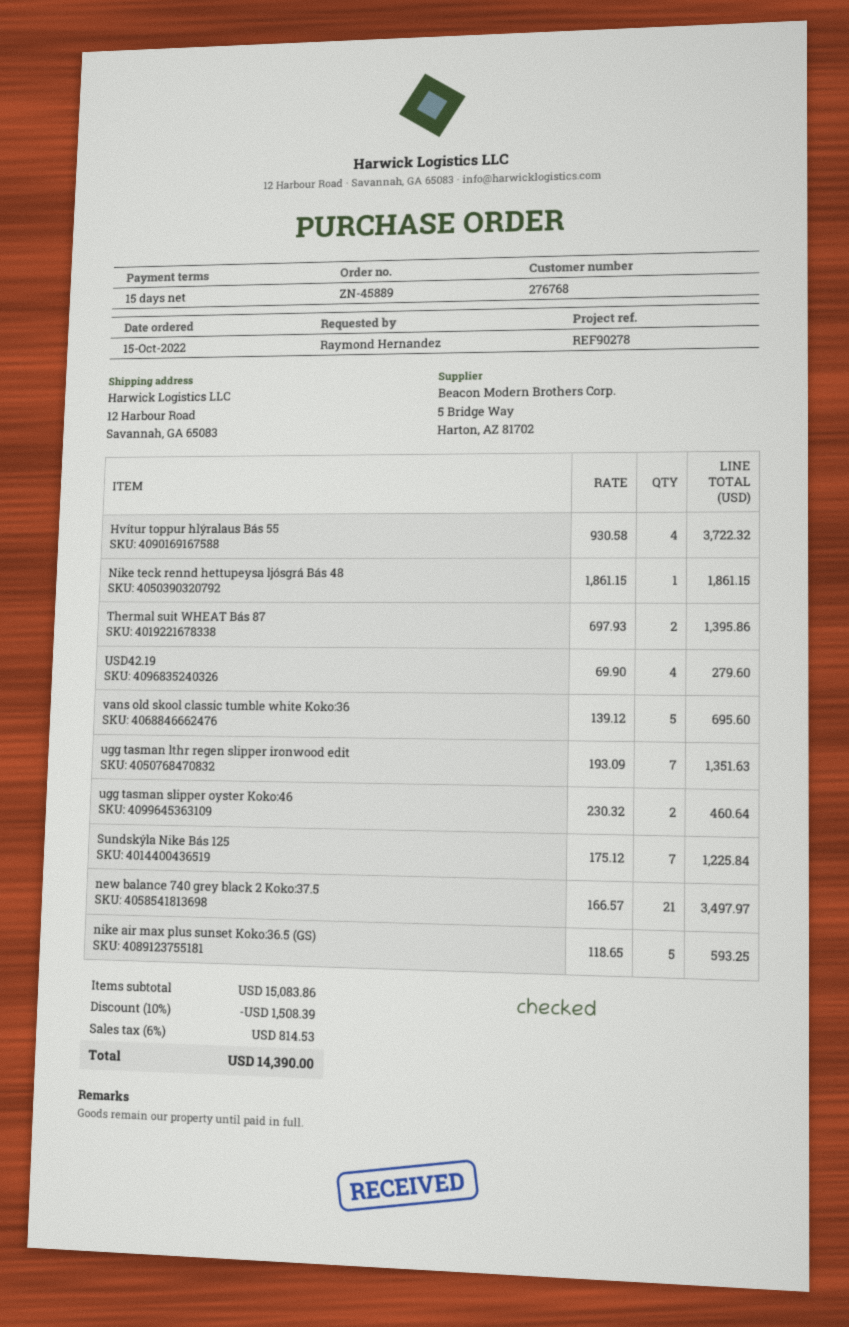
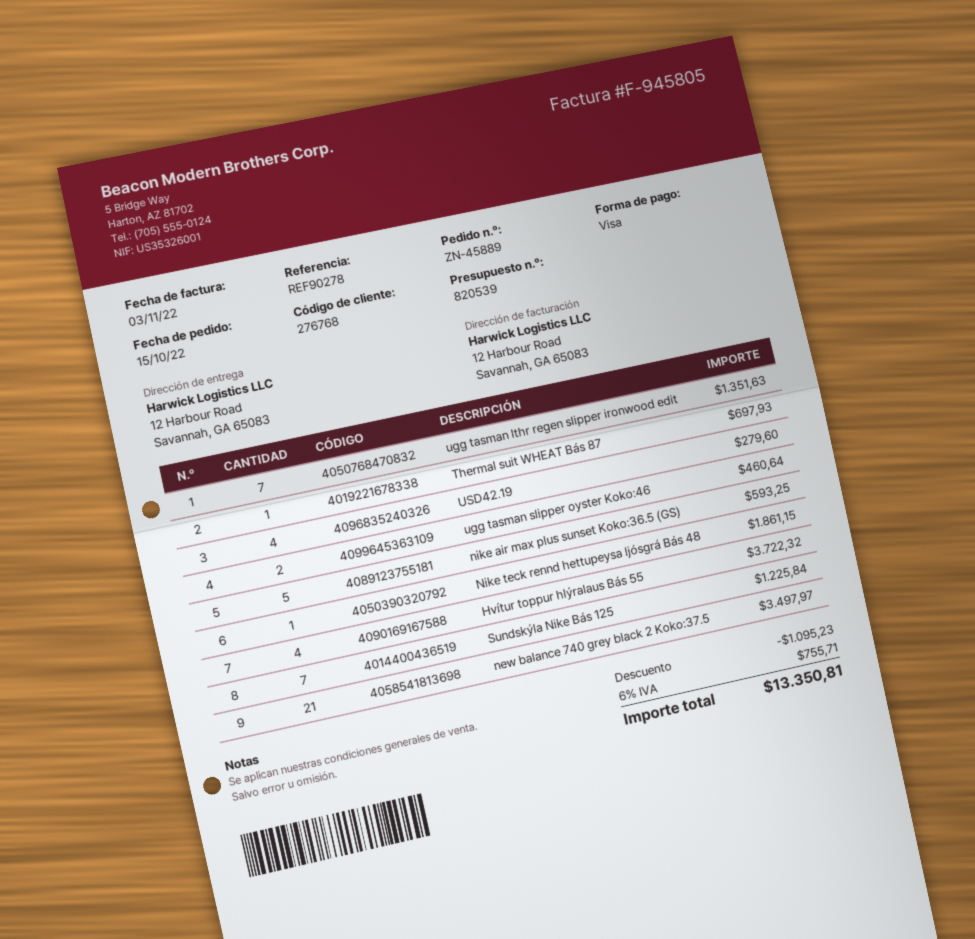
Thermal suit WHEAT Bás 87: 2 for 1395.86 -> 1 for 697.93
vans old skool classic tumble white Koko:36: 5 for 695.60 -> none
discount: 1508.39 -> 1095.23
tax: 6% = 814.53 -> 6% = 755.71
total: 14390.00 -> 13350.81

